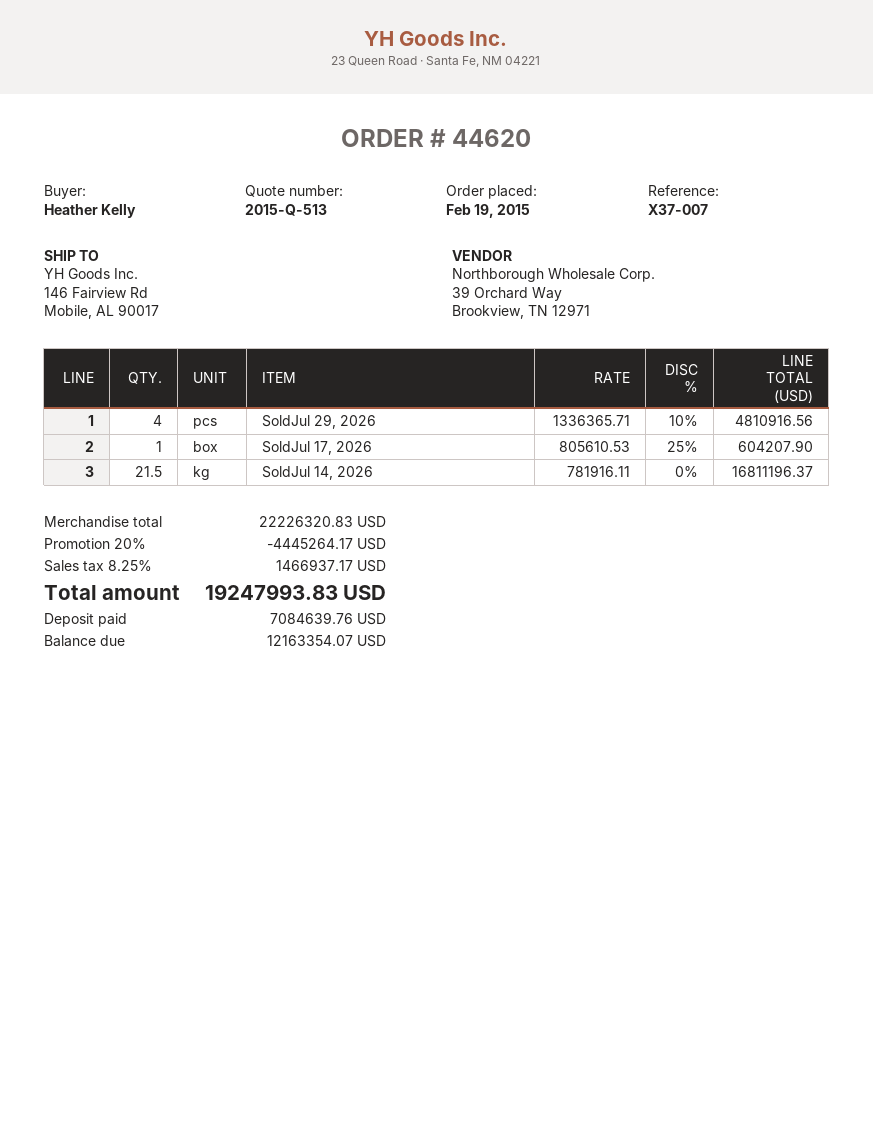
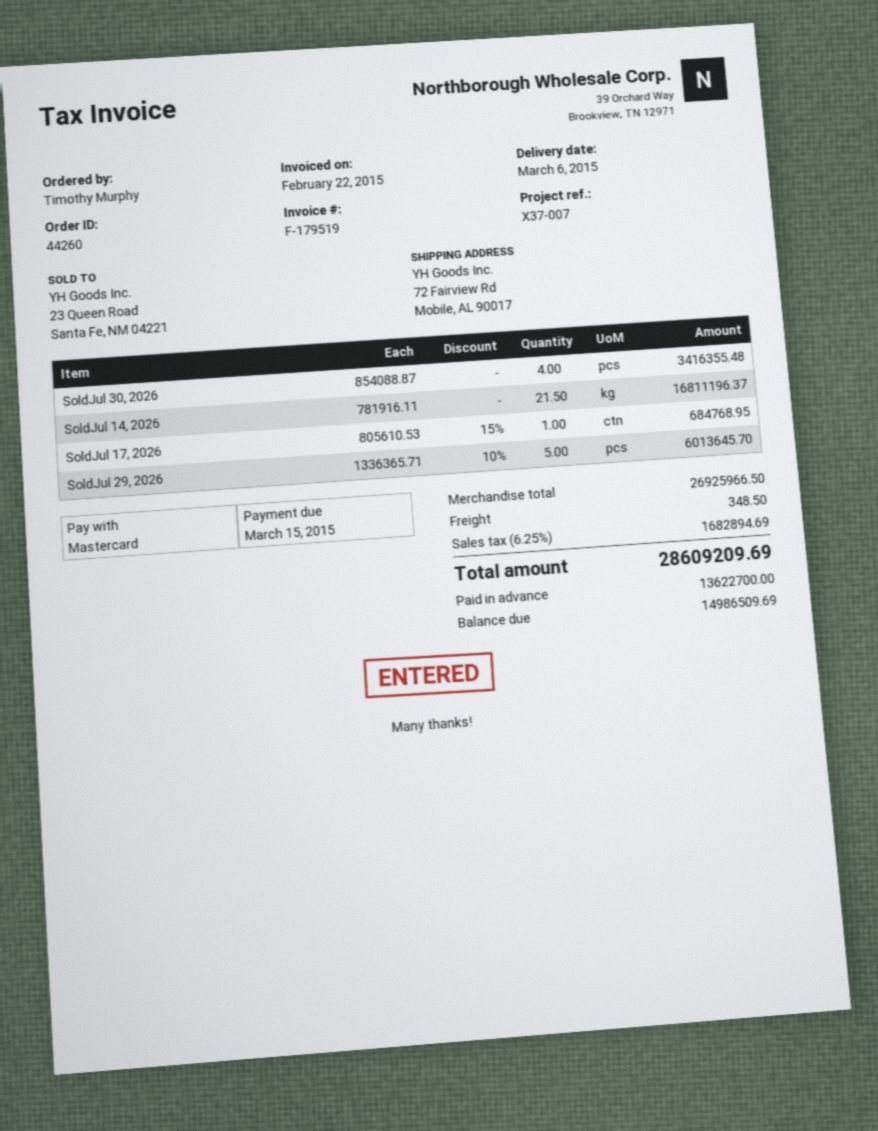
order number: 44620 -> 44260
ordered by: Heather Kelly -> Timothy Murphy
ship to: 146 Fairview Rd, Mobile, AL 90017 -> 72 Fairview Rd, Mobile, AL 90017
SoldJul 29, 2026: 4 x 1336365.71 - 10% = 4810916.56 -> 5 x 1336365.71 - 10% = 6013645.70
SoldJul 17, 2026: 1 x 805610.53 - 25% = 604207.90 -> 1 x 805610.53 - 15% = 684768.95
SoldJul 30, 2026: none -> 4 x 854088.87 = 3416355.48
subtotal: 22226320.83 -> 26925966.50
discount: 20% = 4445264.17 -> none
shipping: none -> 348.50
tax: 8.25% = 1466937.17 -> 6.25% = 1682894.69
total: 19247993.83 -> 28609209.69
deposit: 7084639.76 -> 13622700.00
balance: 12163354.07 -> 14986509.69

